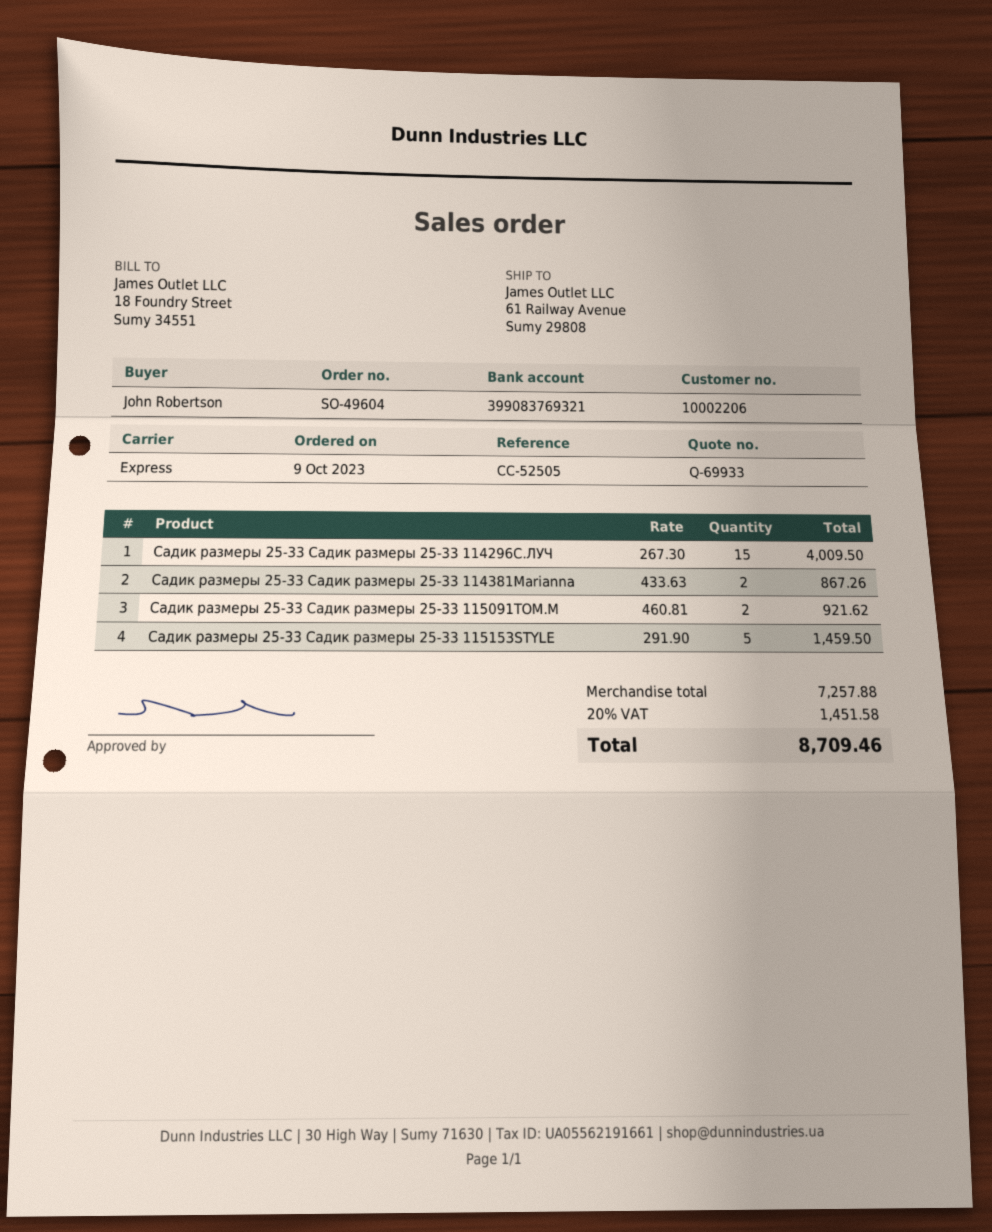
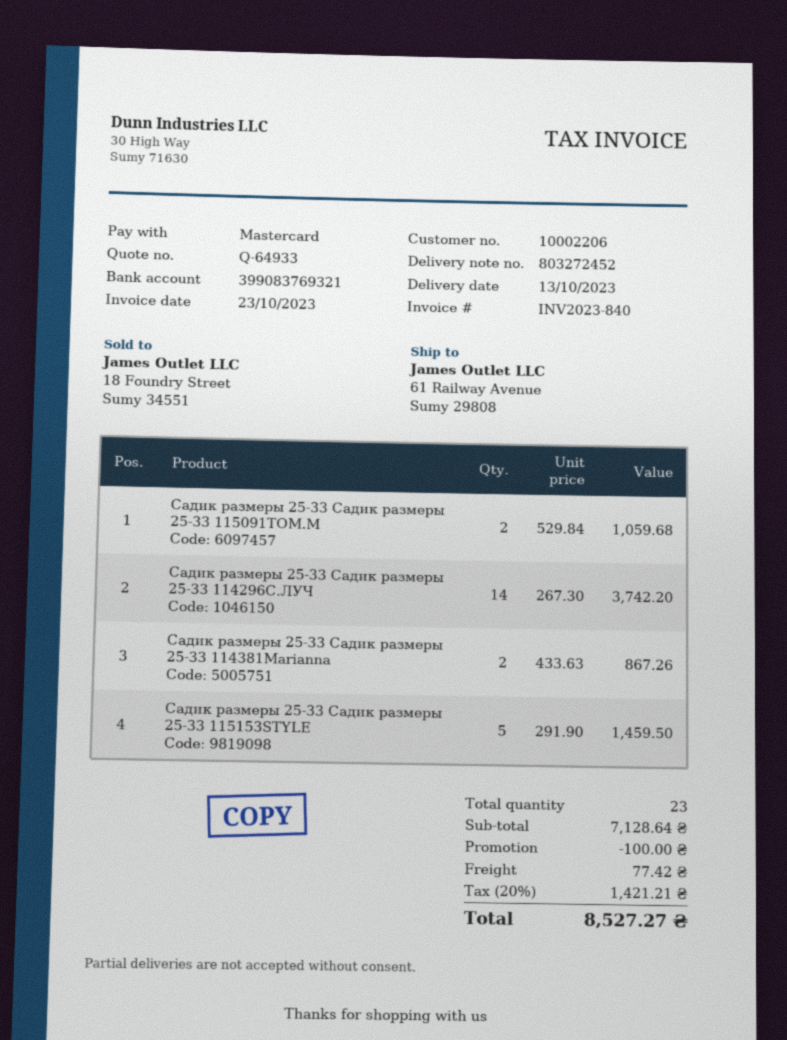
quote number: Q-69933 -> Q-64933
Садик размеры 25-33 Садик размеры 25-33 114296С.ЛУЧ: 15 x 267.30 = 4009.50 -> 14 x 267.30 = 3742.20
Садик размеры 25-33 Садик размеры 25-33 115091ТОМ.М: 2 x 460.81 = 921.62 -> 2 x 529.84 = 1059.68
subtotal: 7257.88 -> 7128.64
discount: none -> 100.00
shipping: none -> 77.42
tax: 20% = 1451.58 -> 20% = 1421.21
total: 8709.46 -> 8527.27

